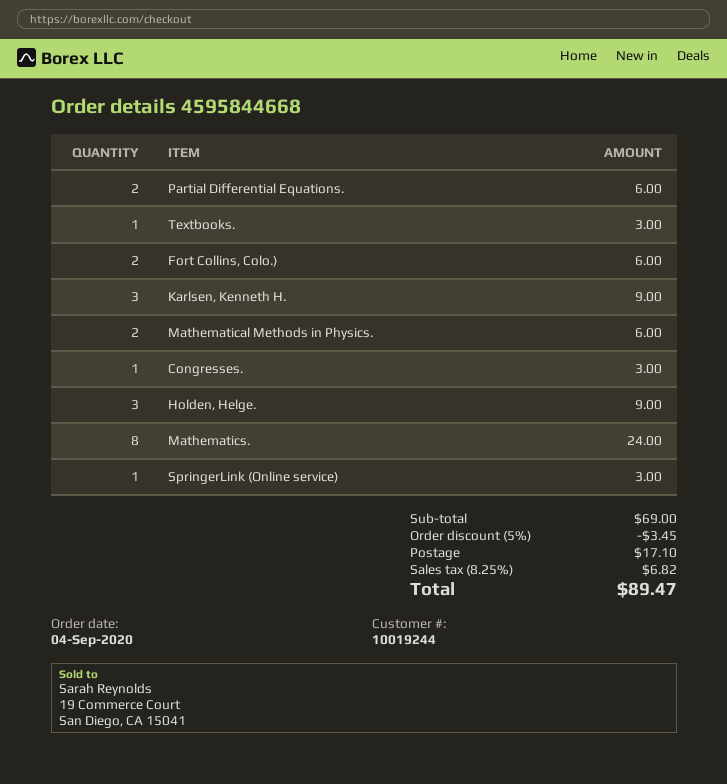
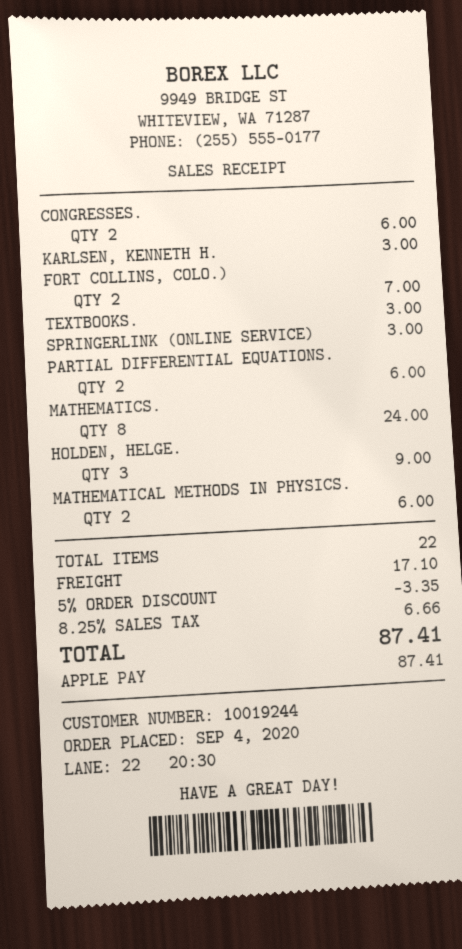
Fort Collins, Colo.): 2 for 6.00 -> 2 for 7.00
Karlsen, Kenneth H.: 3 for 9.00 -> 1 for 3.00
Congresses.: 1 for 3.00 -> 2 for 6.00
discount: 5% = 3.45 -> 5% = 3.35
tax: 8.25% = 6.82 -> 8.25% = 6.66
total: 89.47 -> 87.41

